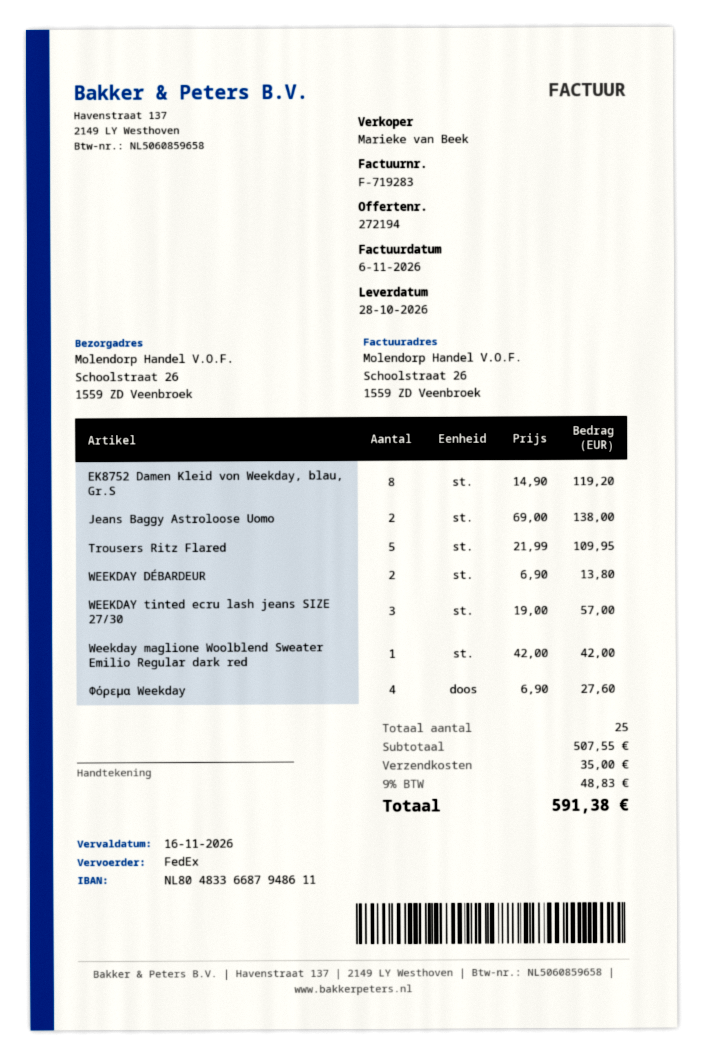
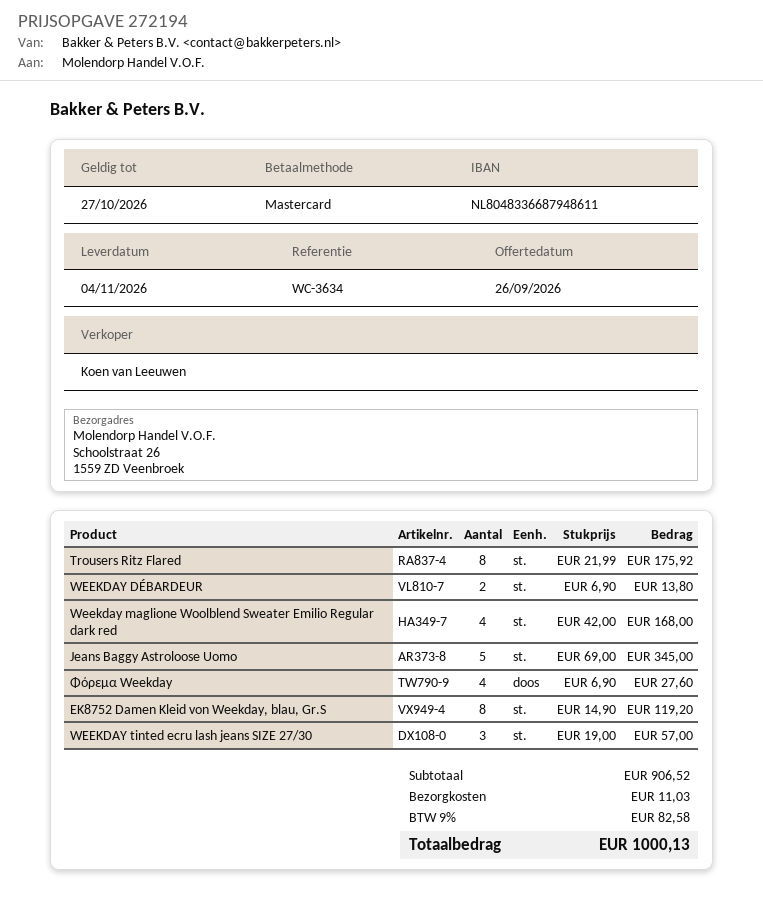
delivery date: 2026-10-28 -> 2026-11-04
sales rep: Marieke van Beek -> Koen van Leeuwen
Jeans Baggy Astroloose Uomo: 2 x 69.00 = 138.00 -> 5 x 69.00 = 345.00
Trousers Ritz Flared: 5 x 21.99 = 109.95 -> 8 x 21.99 = 175.92
Weekday maglione Woolblend Sweater Emilio Regular dark red: 1 x 42.00 = 42.00 -> 4 x 42.00 = 168.00
subtotal: 507.55 -> 906.52
shipping: 35.00 -> 11.03
tax: 9% = 48.83 -> 9% = 82.58
total: 591.38 -> 1000.13

